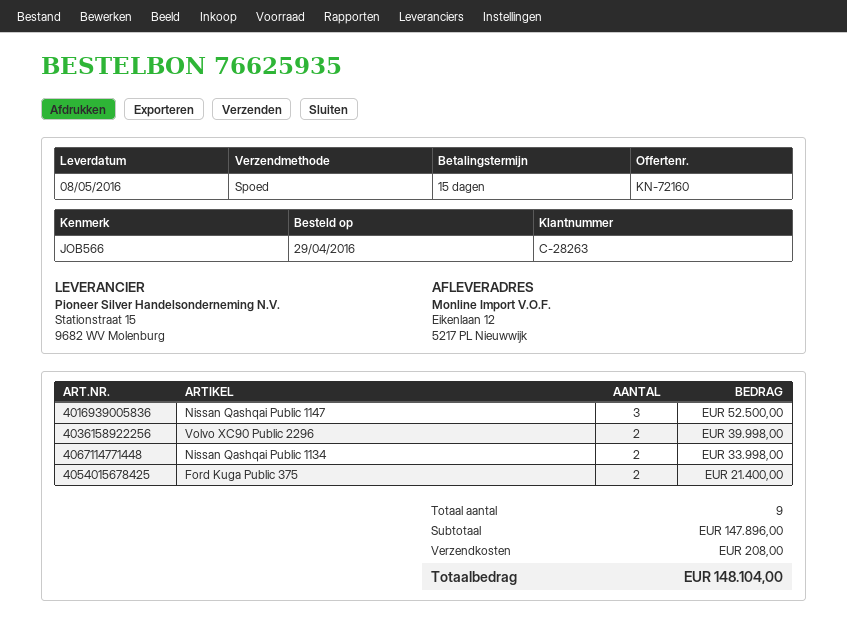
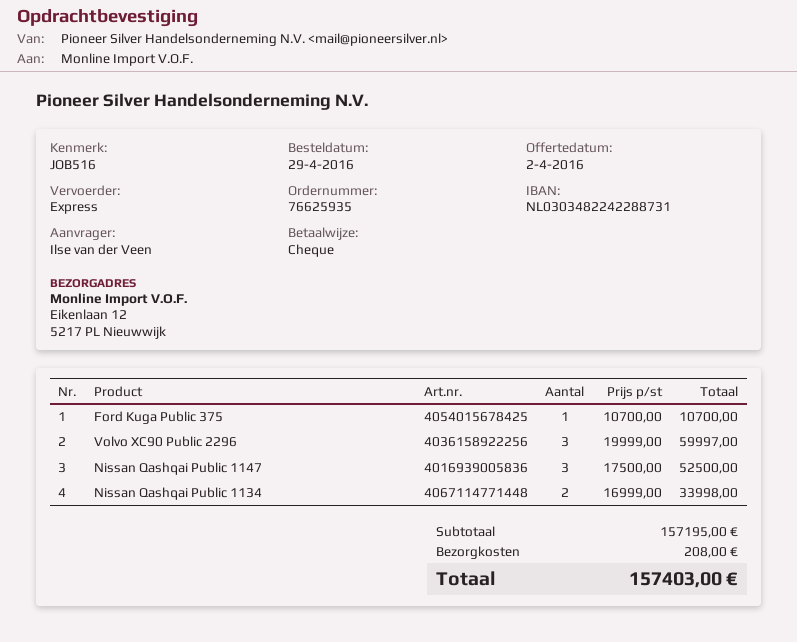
reference: JOB566 -> JOB516
Volvo XC90 Public 2296: 2 for 39998.00 -> 3 for 59997.00
Ford Kuga Public 375: 2 for 21400.00 -> 1 for 10700.00
subtotal: 147896.00 -> 157195.00
total: 148104.00 -> 157403.00

